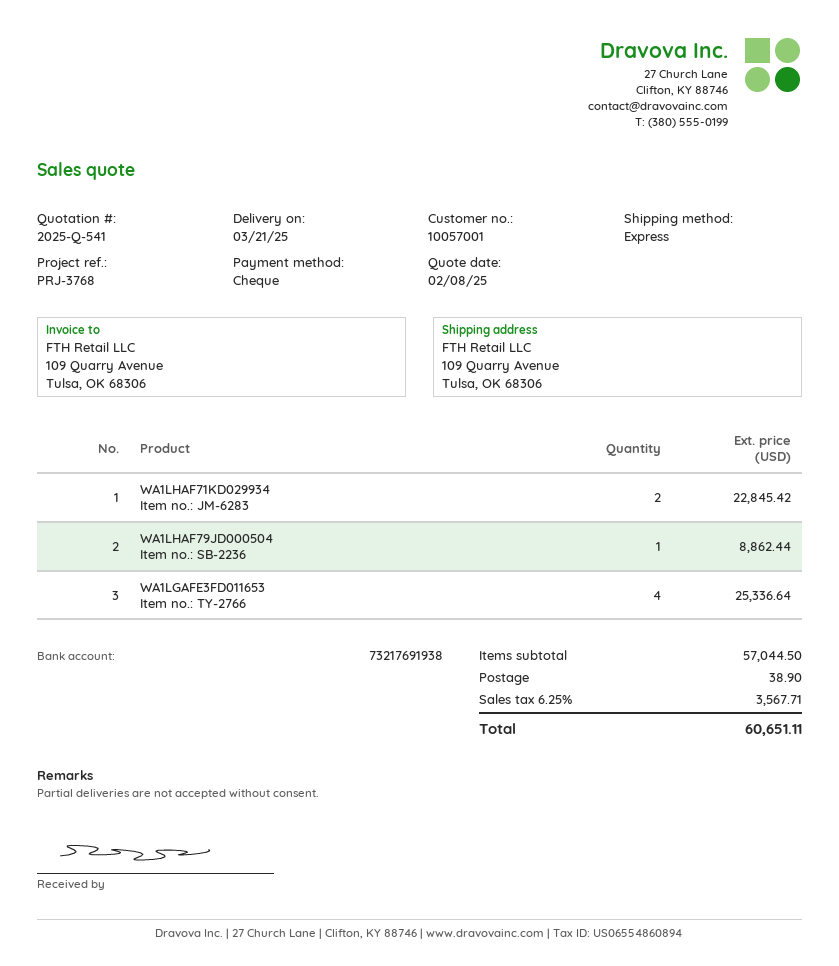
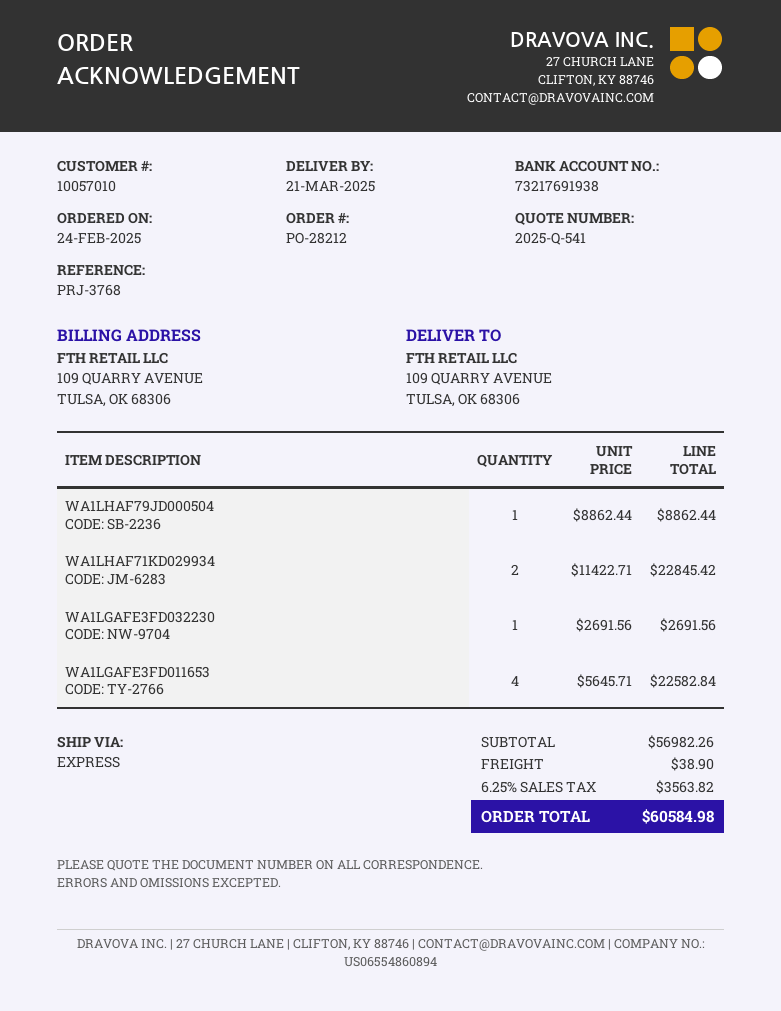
customer number: 10057001 -> 10057010
WA1LGAFE3FD011653: 4 for 25336.64 -> 4 for 22582.84
WA1LGAFE3FD032230: none -> 1 for 2691.56
subtotal: 57044.50 -> 56982.26
tax: 6.25% = 3567.71 -> 6.25% = 3563.82
total: 60651.11 -> 60584.98

